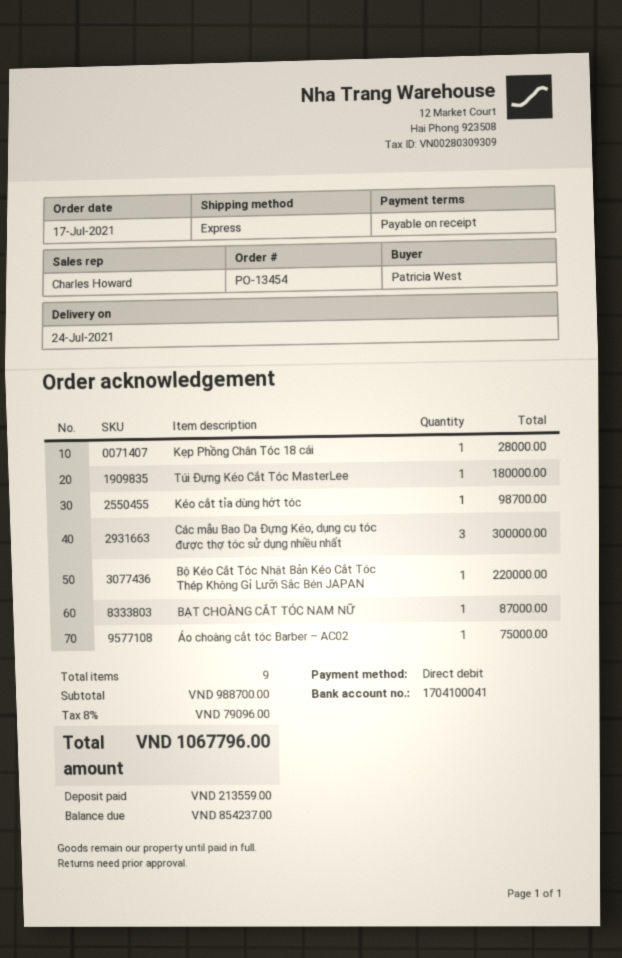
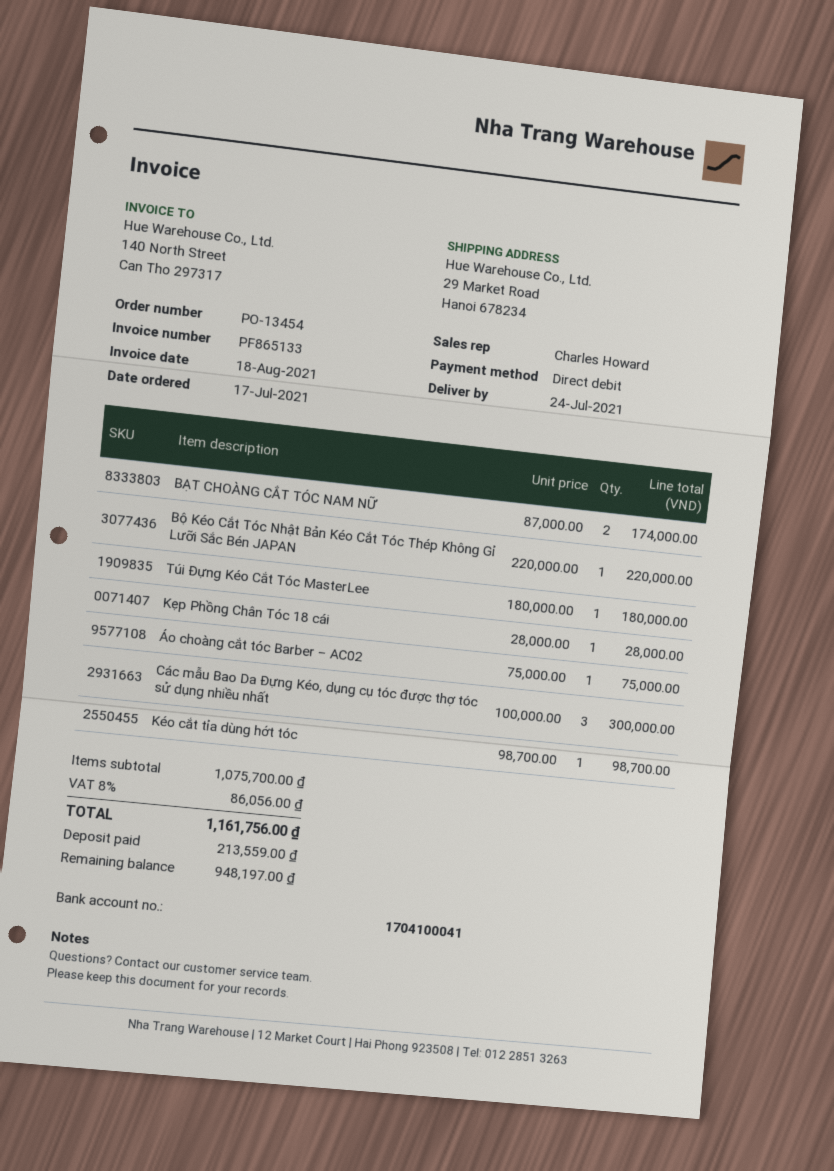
BẠT CHOÀNG CẮT TÓC NAM NỮ: 1 for 87000.00 -> 2 for 174000.00
subtotal: 988700.00 -> 1075700.00
tax: 8% = 79096.00 -> 8% = 86056.00
total: 1067796.00 -> 1161756.00
balance: 854237.00 -> 948197.00

